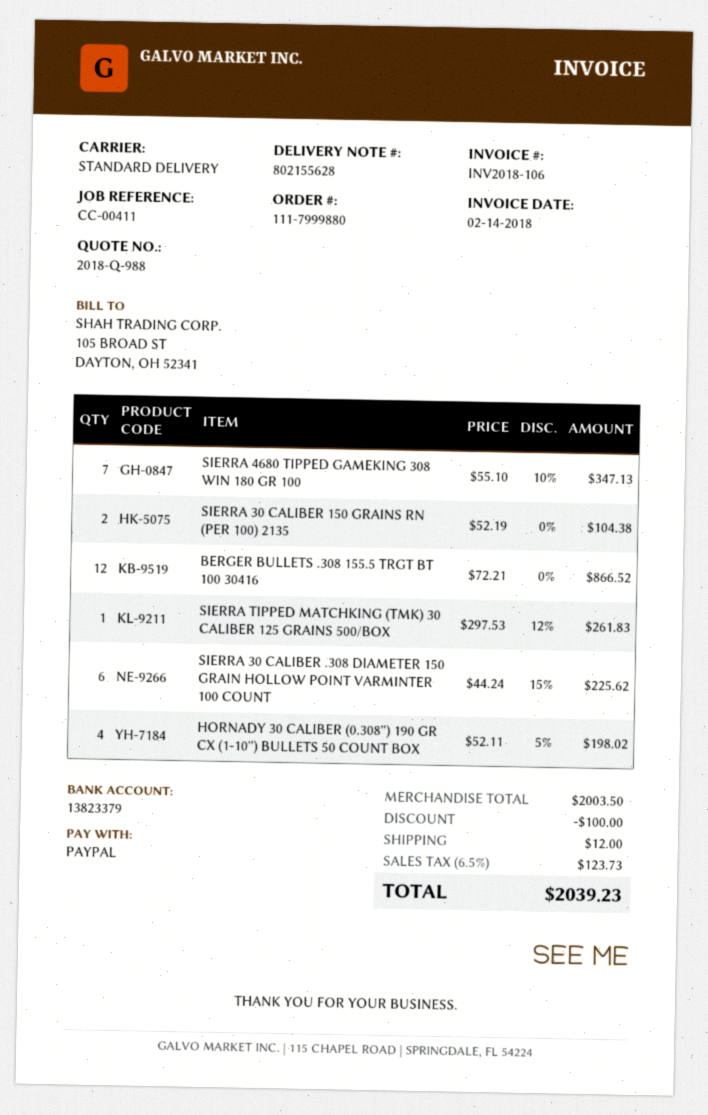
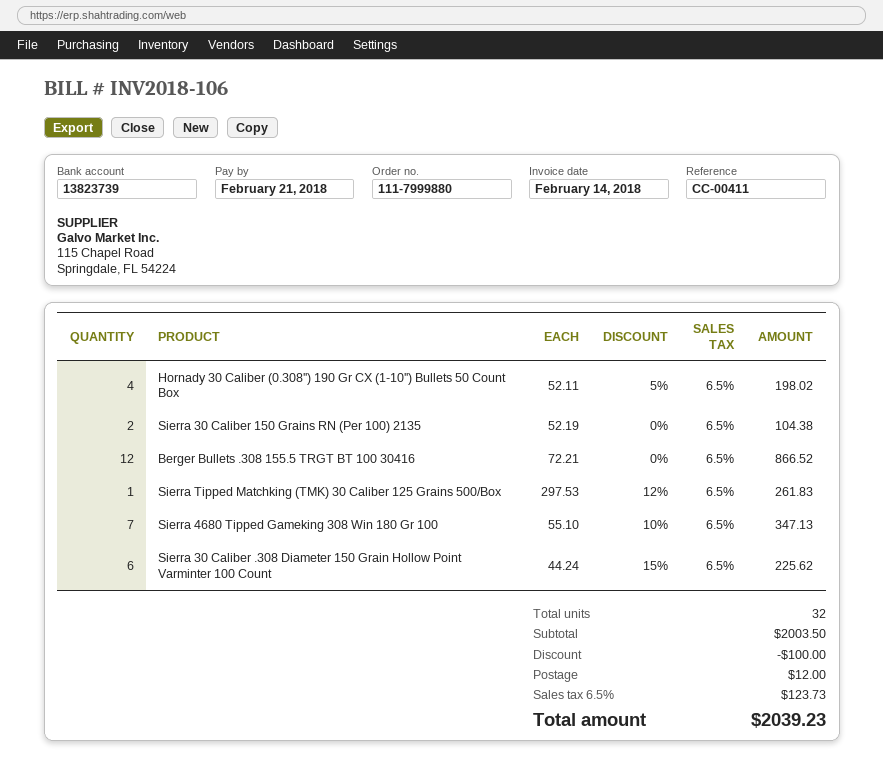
bank account: 13823379 -> 13823739

